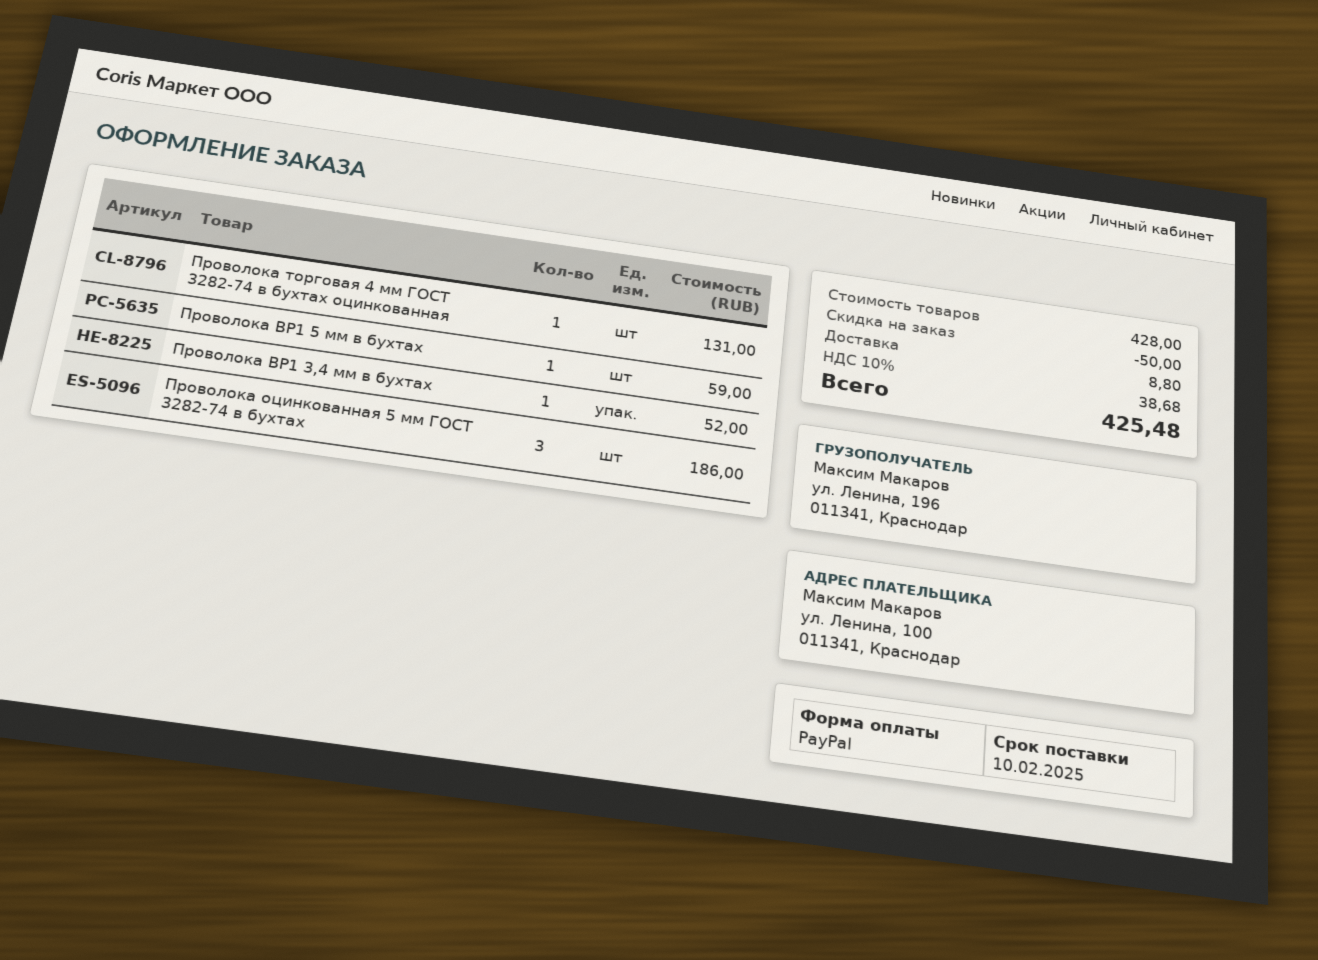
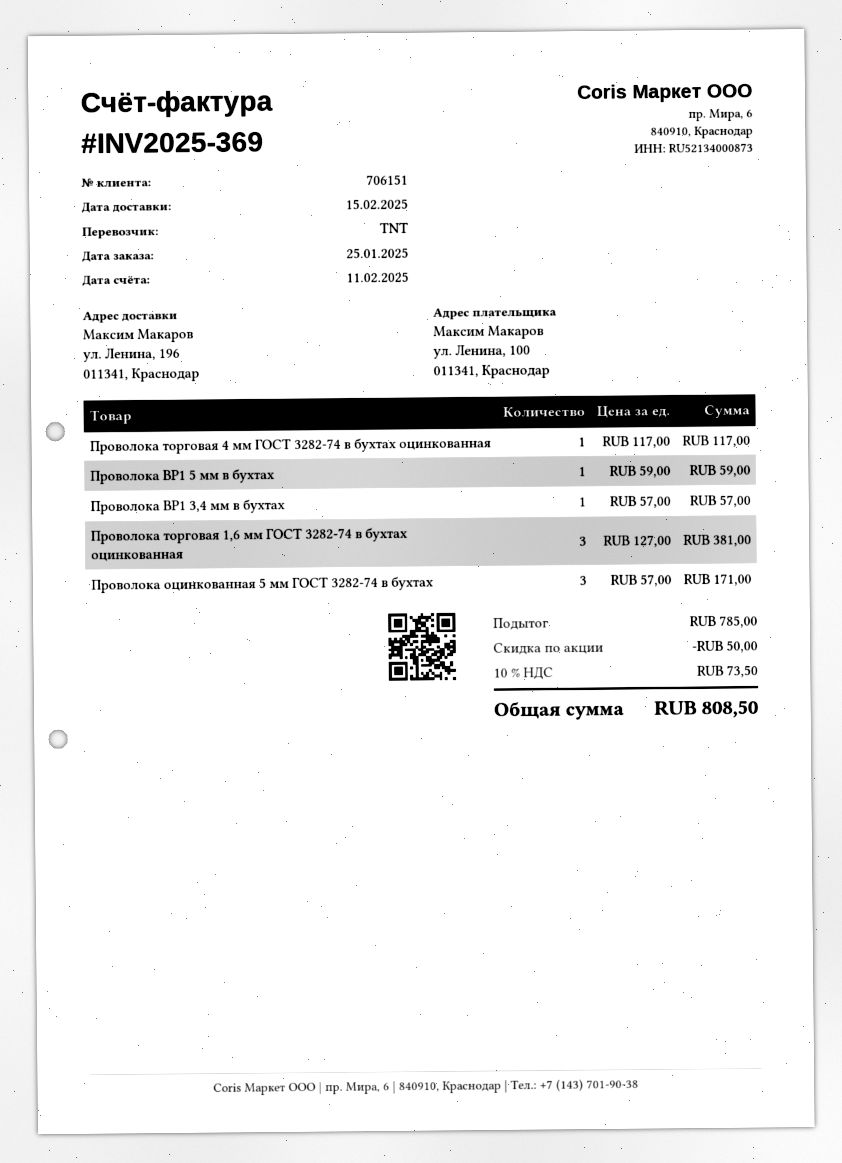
delivery date: 2025-02-10 -> 2025-02-15
Проволока торговая 4 мм ГОСТ 3282-74 в бухтах оцинкованная: 1 for 131.00 -> 1 for 117.00
Проволока ВР1 3,4 мм в бухтах: 1 for 52.00 -> 1 for 57.00
Проволока оцинкованная 5 мм ГОСТ 3282-74 в бухтах: 3 for 186.00 -> 3 for 171.00
Проволока торговая 1,6 мм ГОСТ 3282-74 в бухтах оцинкованная: none -> 3 for 381.00
subtotal: 428.00 -> 785.00
shipping: 8.80 -> none
tax: 10% = 38.68 -> 10% = 73.50
total: 425.48 -> 808.50

